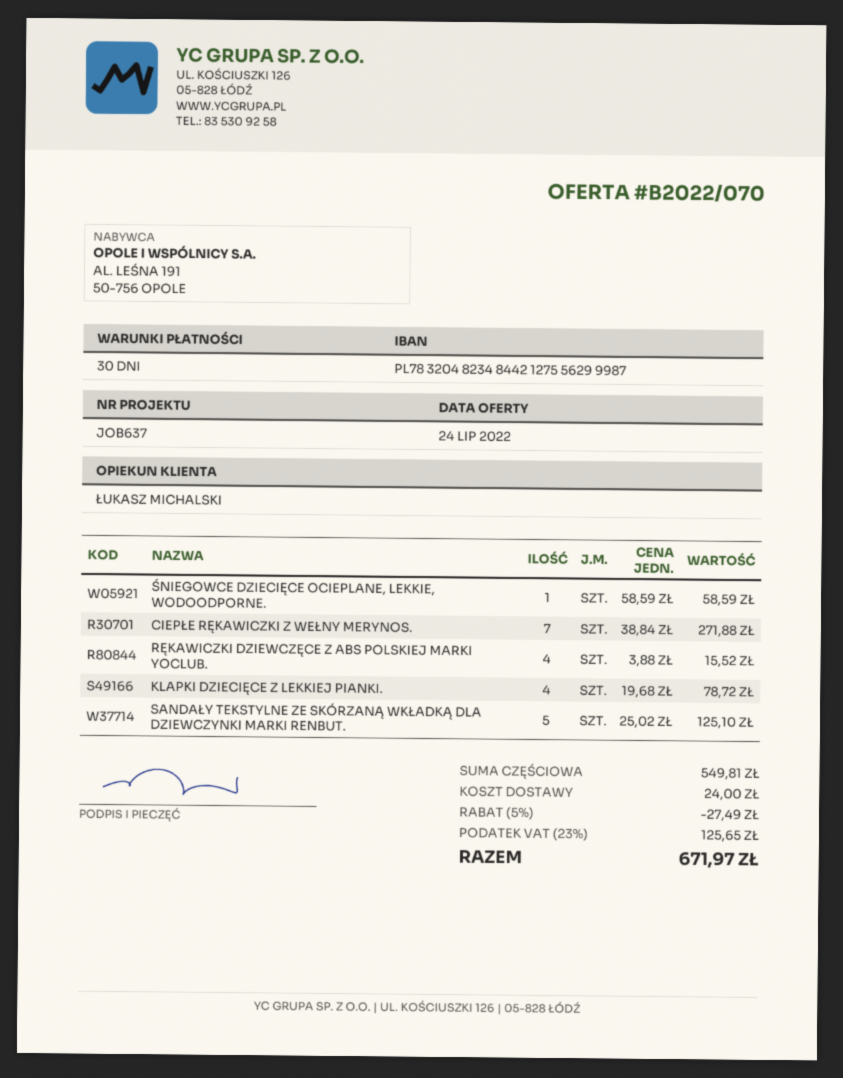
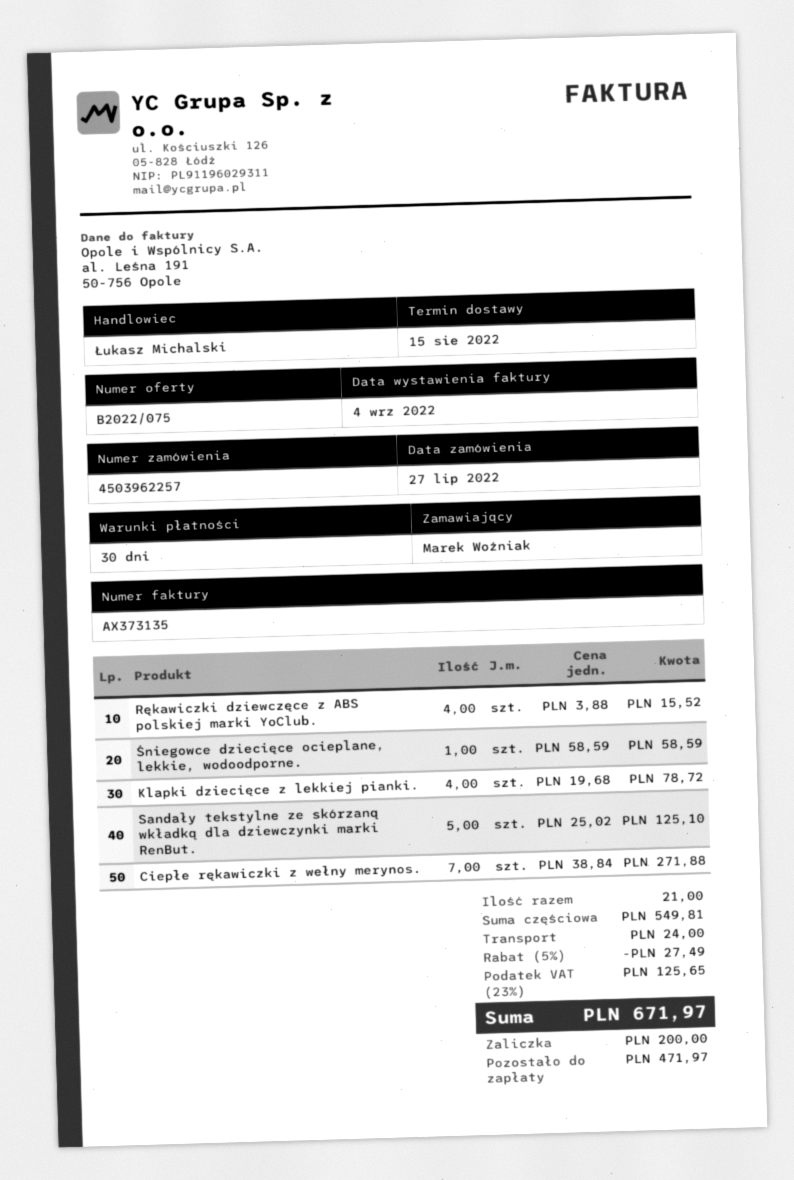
quote number: B2022/070 -> B2022/075

